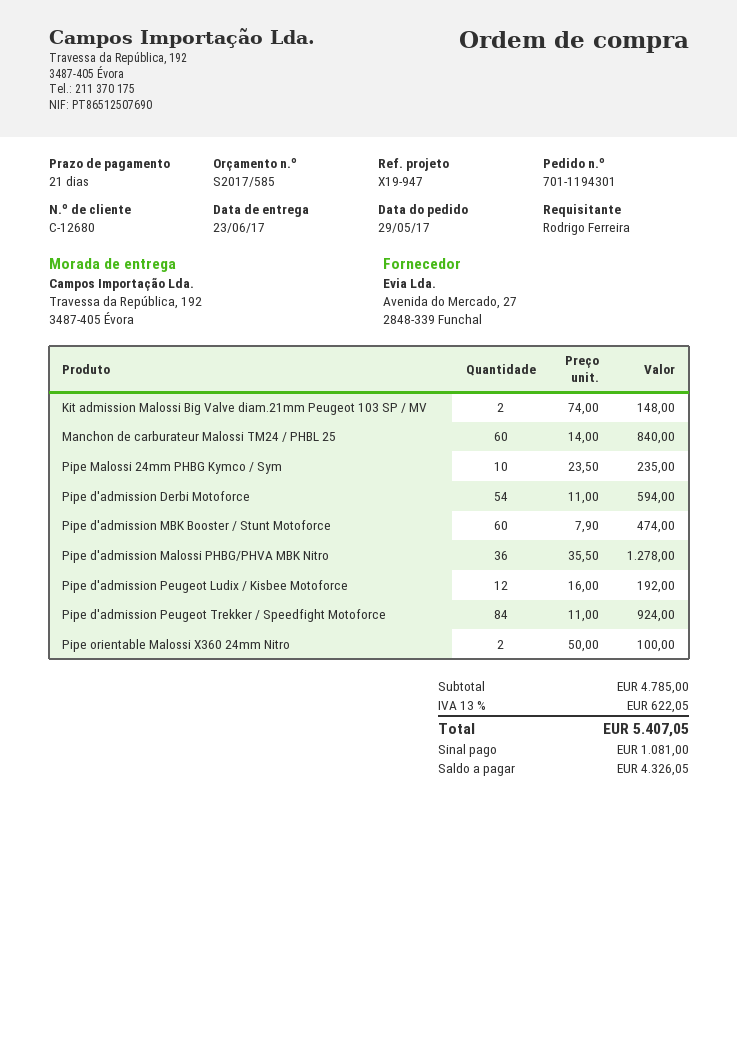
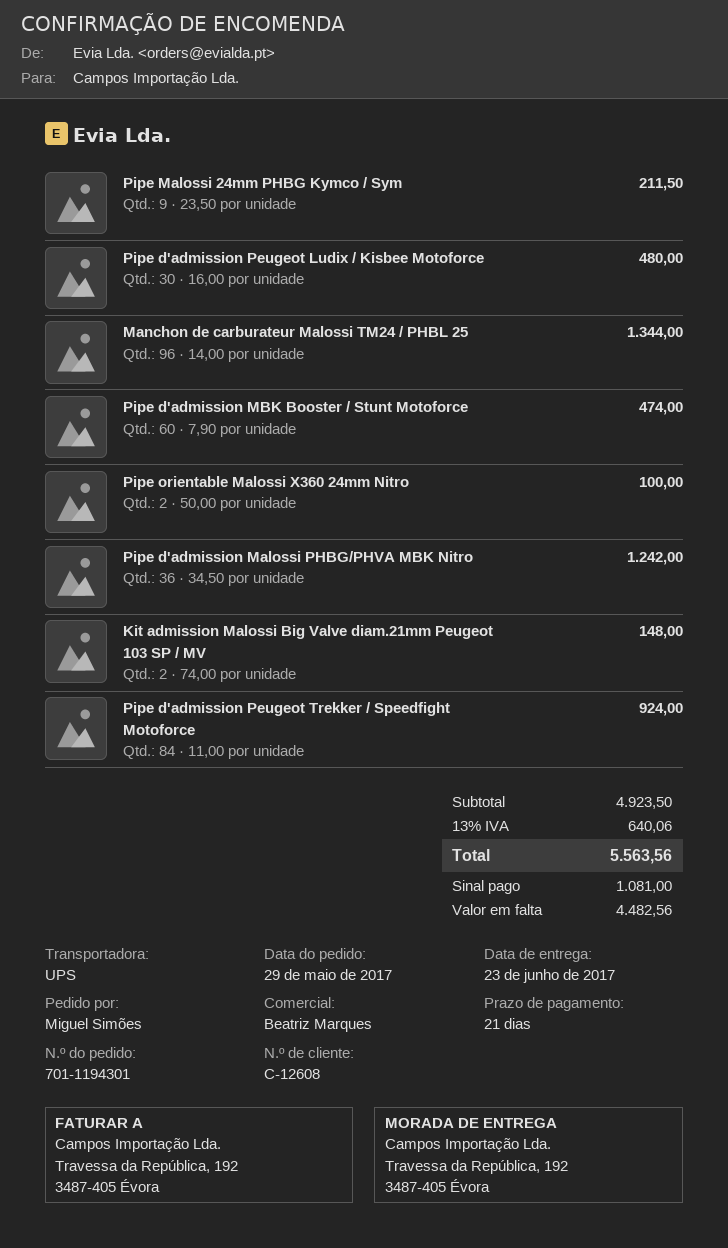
customer number: C-12680 -> C-12608
ordered by: Rodrigo Ferreira -> Miguel Simões
Manchon de carburateur Malossi TM24 / PHBL 25: 60 x 14.00 = 840.00 -> 96 x 14.00 = 1344.00
Pipe Malossi 24mm PHBG Kymco / Sym: 10 x 23.50 = 235.00 -> 9 x 23.50 = 211.50
Pipe d'admission Derbi Motoforce: 54 x 11.00 = 594.00 -> none
Pipe d'admission Malossi PHBG/PHVA MBK Nitro: 36 x 35.50 = 1278.00 -> 36 x 34.50 = 1242.00
Pipe d'admission Peugeot Ludix / Kisbee Motoforce: 12 x 16.00 = 192.00 -> 30 x 16.00 = 480.00
subtotal: 4785.00 -> 4923.50
tax: 13% = 622.05 -> 13% = 640.06
total: 5407.05 -> 5563.56
balance: 4326.05 -> 4482.56

